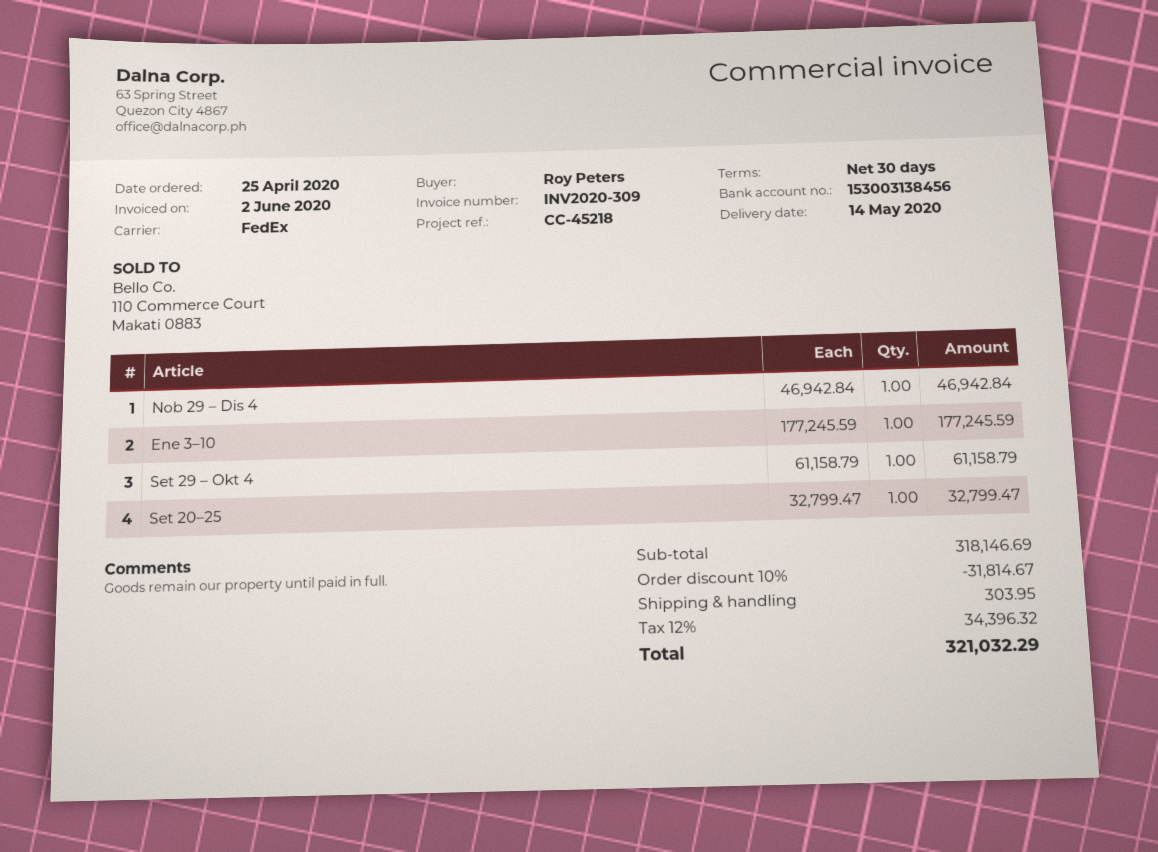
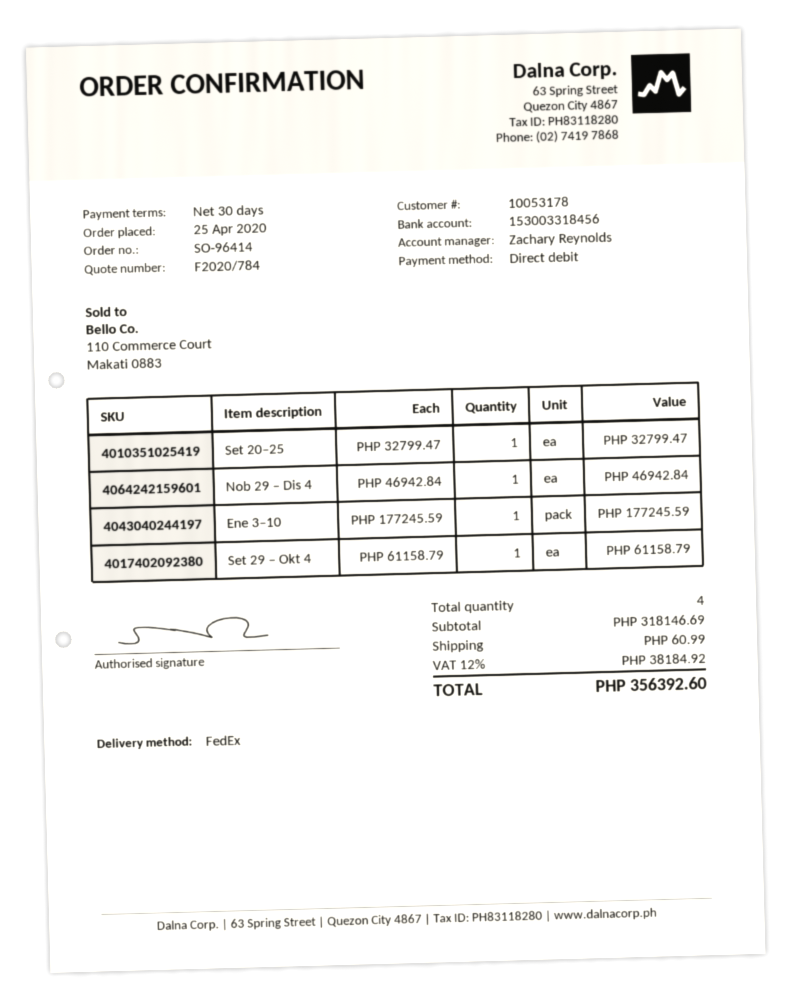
bank account: 153003138456 -> 153003318456
discount: 10% = 31814.67 -> none
shipping: 303.95 -> 60.99
tax: 12% = 34396.32 -> 12% = 38184.92
total: 321032.29 -> 356392.60

